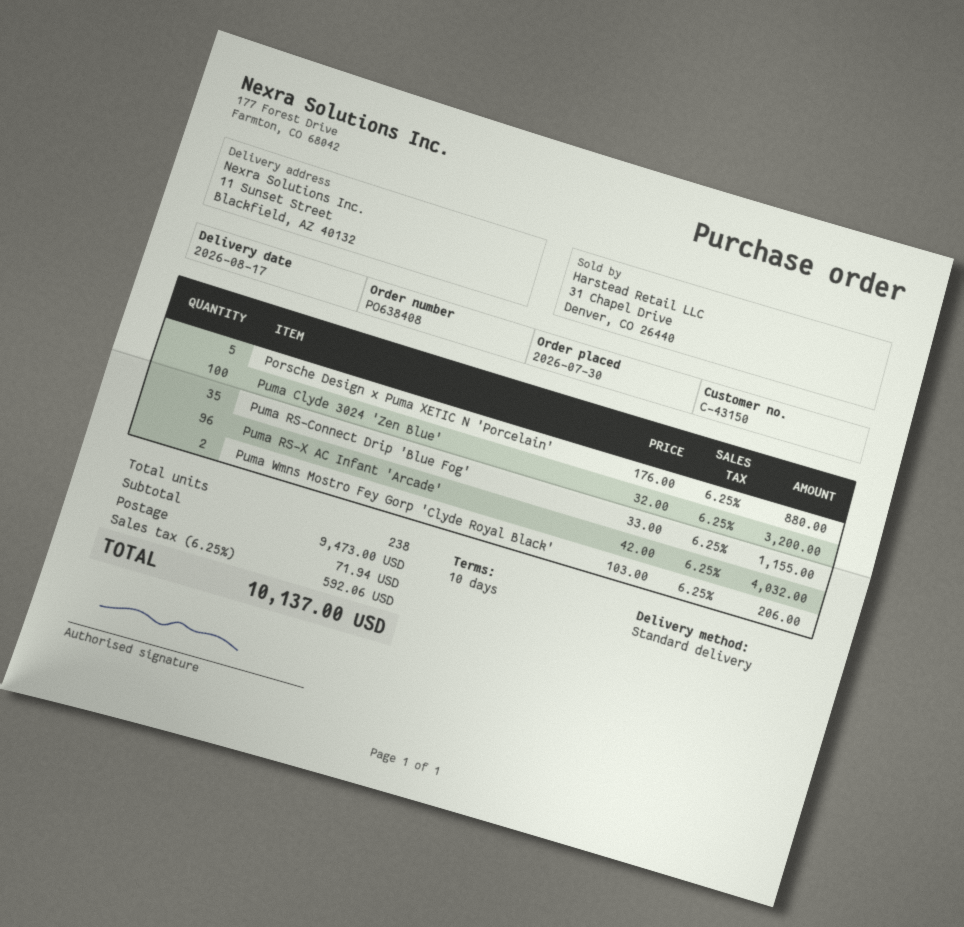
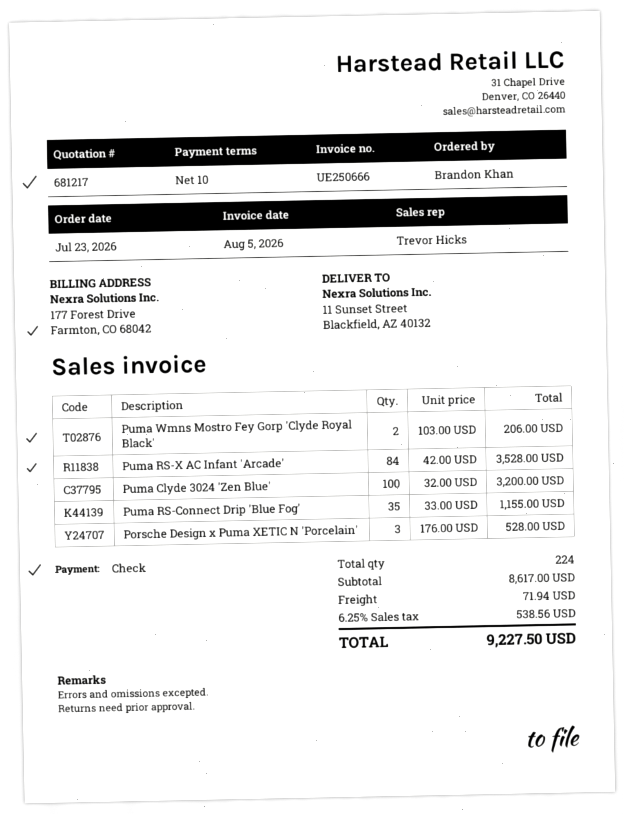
order date: 2026-07-30 -> 2026-07-23
Porsche Design x Puma XETIC N 'Porcelain': 5 x 176.00 = 880.00 -> 3 x 176.00 = 528.00
Puma RS-X AC Infant 'Arcade': 96 x 42.00 = 4032.00 -> 84 x 42.00 = 3528.00
total quantity: 238 -> 224
subtotal: 9473.00 -> 8617.00
tax: 6.25% = 592.06 -> 6.25% = 538.56
total: 10137.00 -> 9227.50

